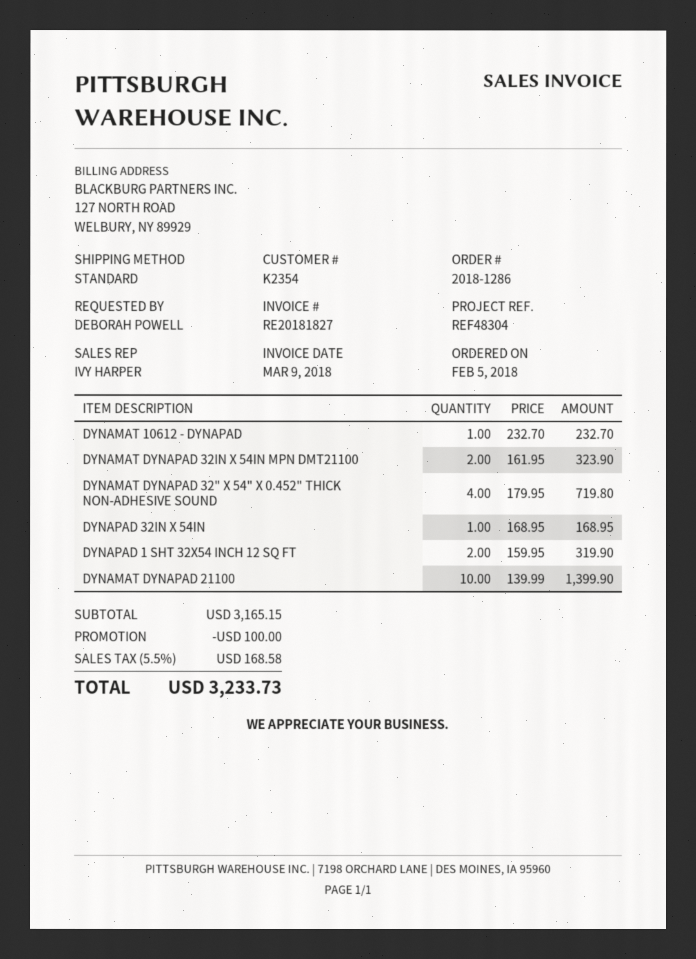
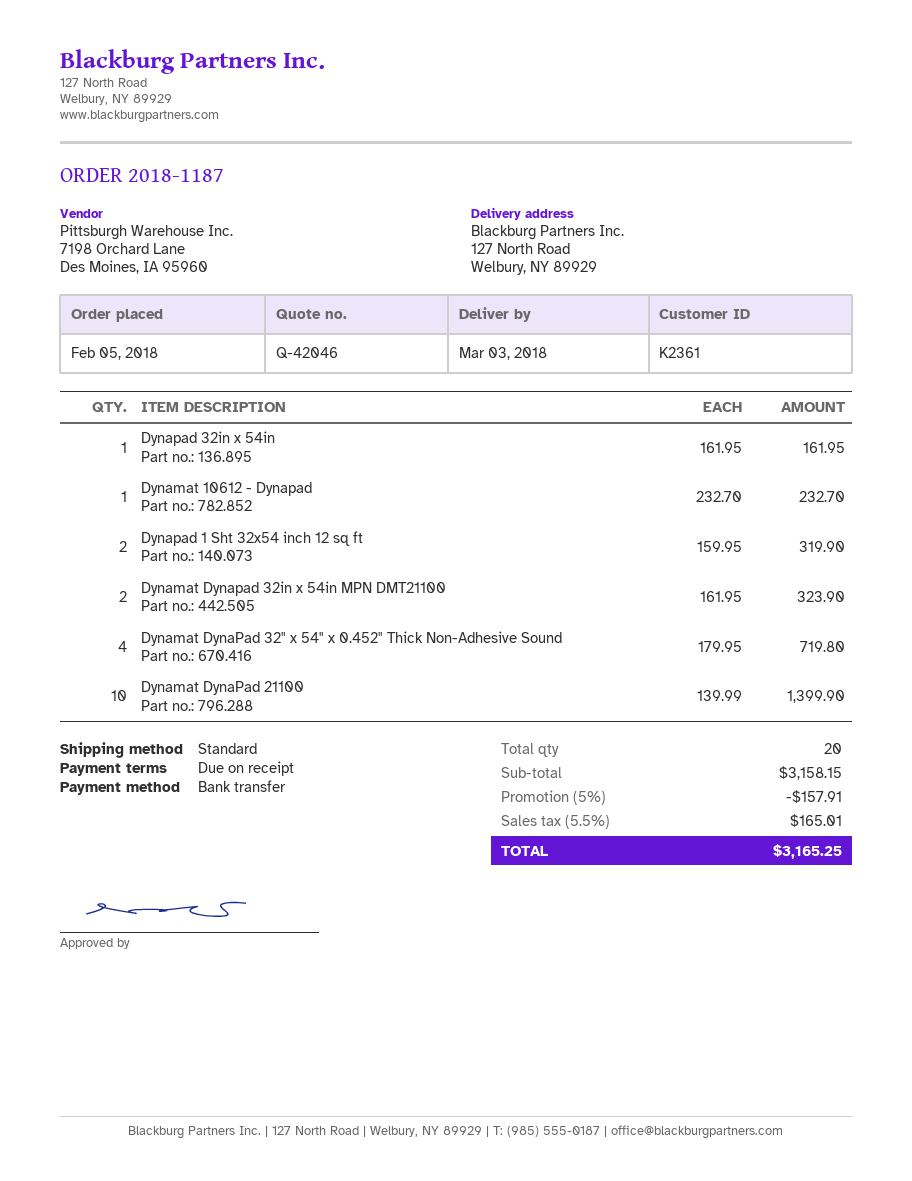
order number: 2018-1286 -> 2018-1187
customer number: K2354 -> K2361
DYNAPAD 32IN X 54IN: 1 x 168.95 = 168.95 -> 1 x 161.95 = 161.95
subtotal: 3165.15 -> 3158.15
discount: 100.00 -> 157.91
tax: 5.5% = 168.58 -> 5.5% = 165.01
total: 3233.73 -> 3165.25

